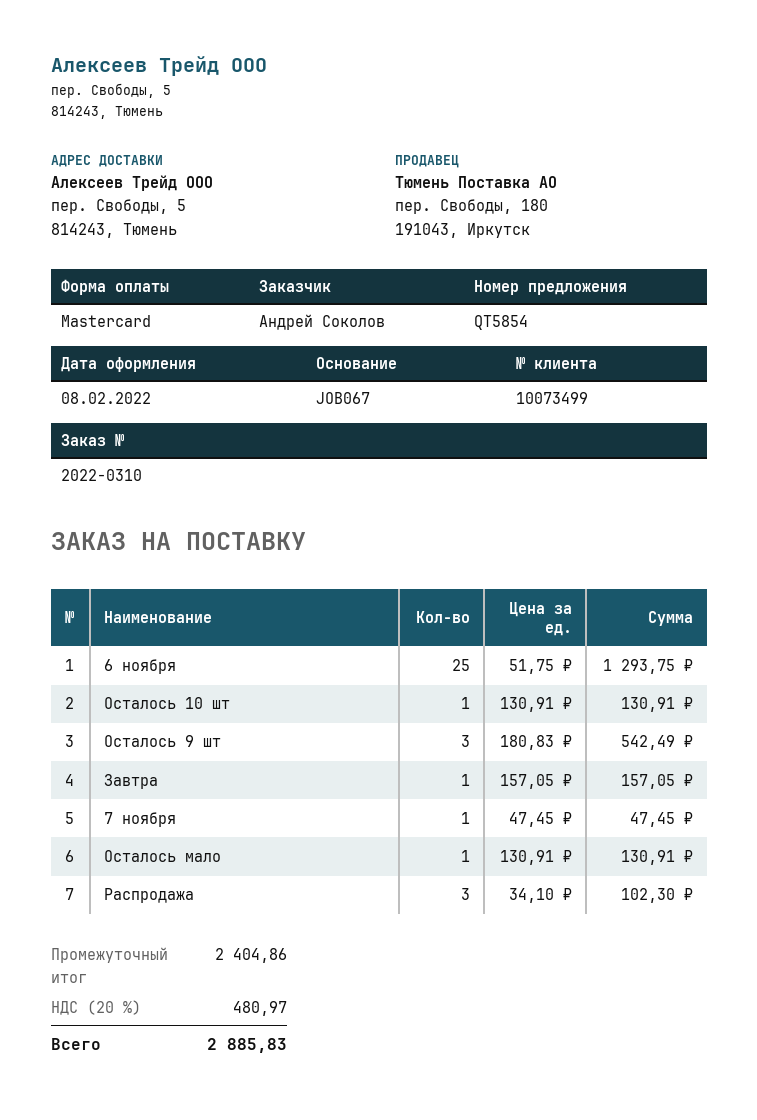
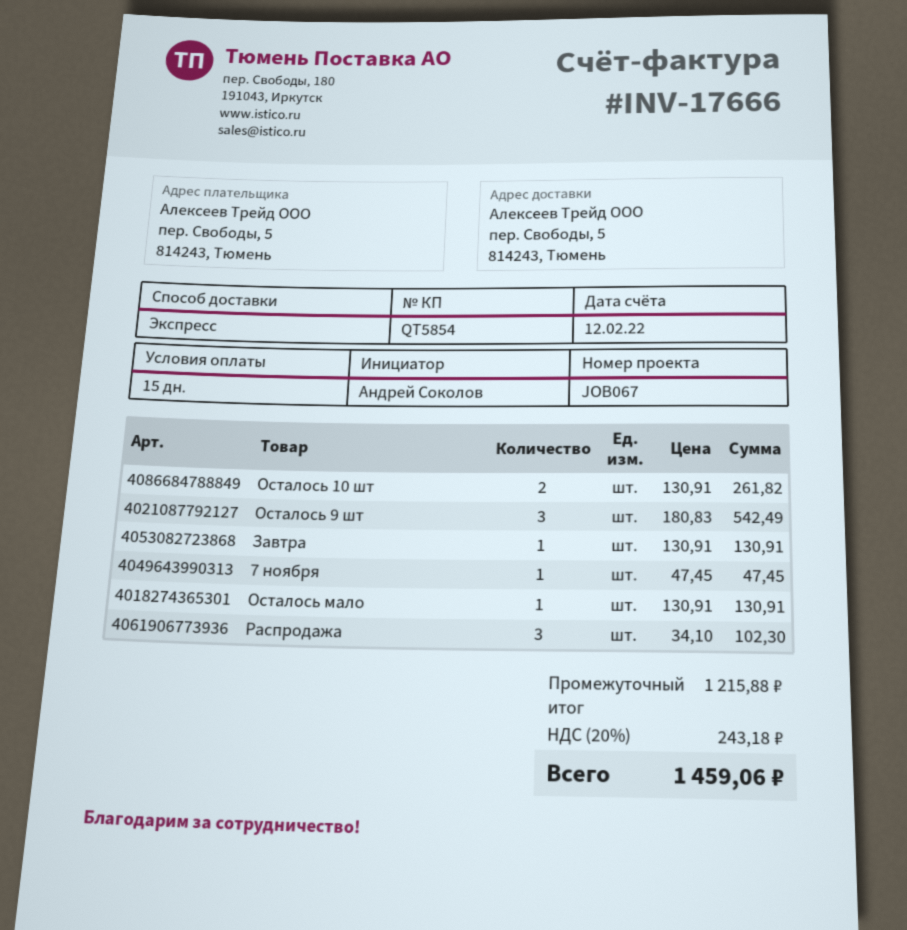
6 ноября: 25 x 51.75 = 1293.75 -> none
Осталось 10 шт: 1 x 130.91 = 130.91 -> 2 x 130.91 = 261.82
Завтра: 1 x 157.05 = 157.05 -> 1 x 130.91 = 130.91
subtotal: 2404.86 -> 1215.88
tax: 20% = 480.97 -> 20% = 243.18
total: 2885.83 -> 1459.06

